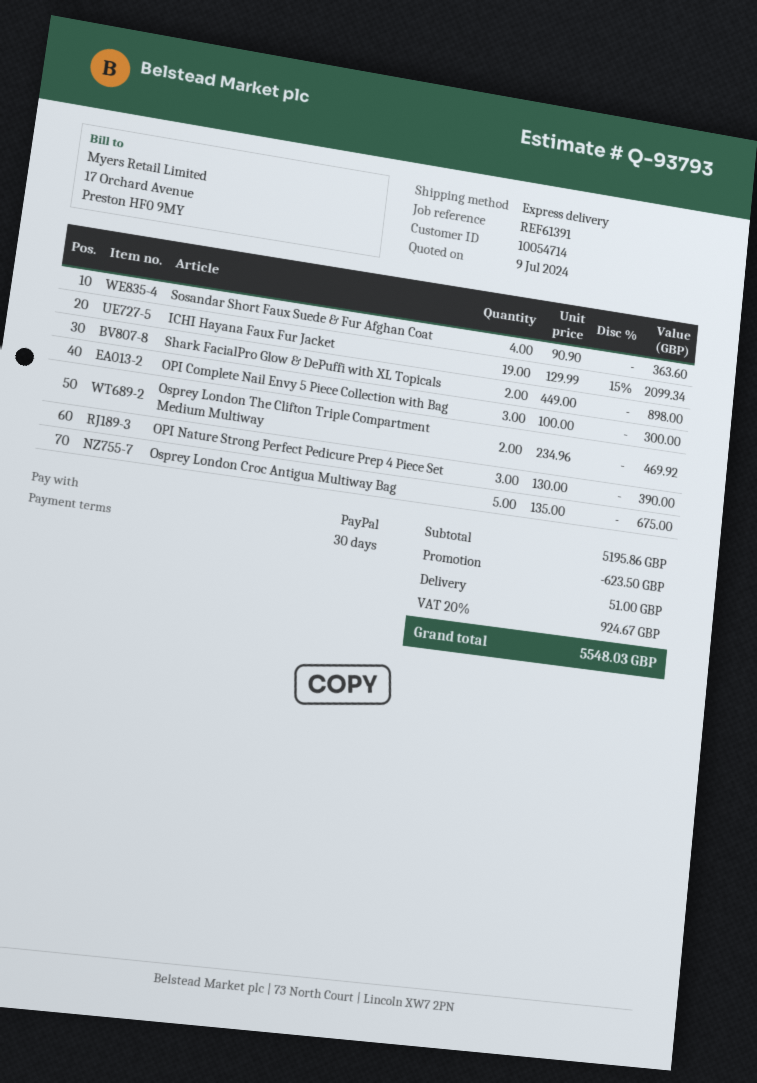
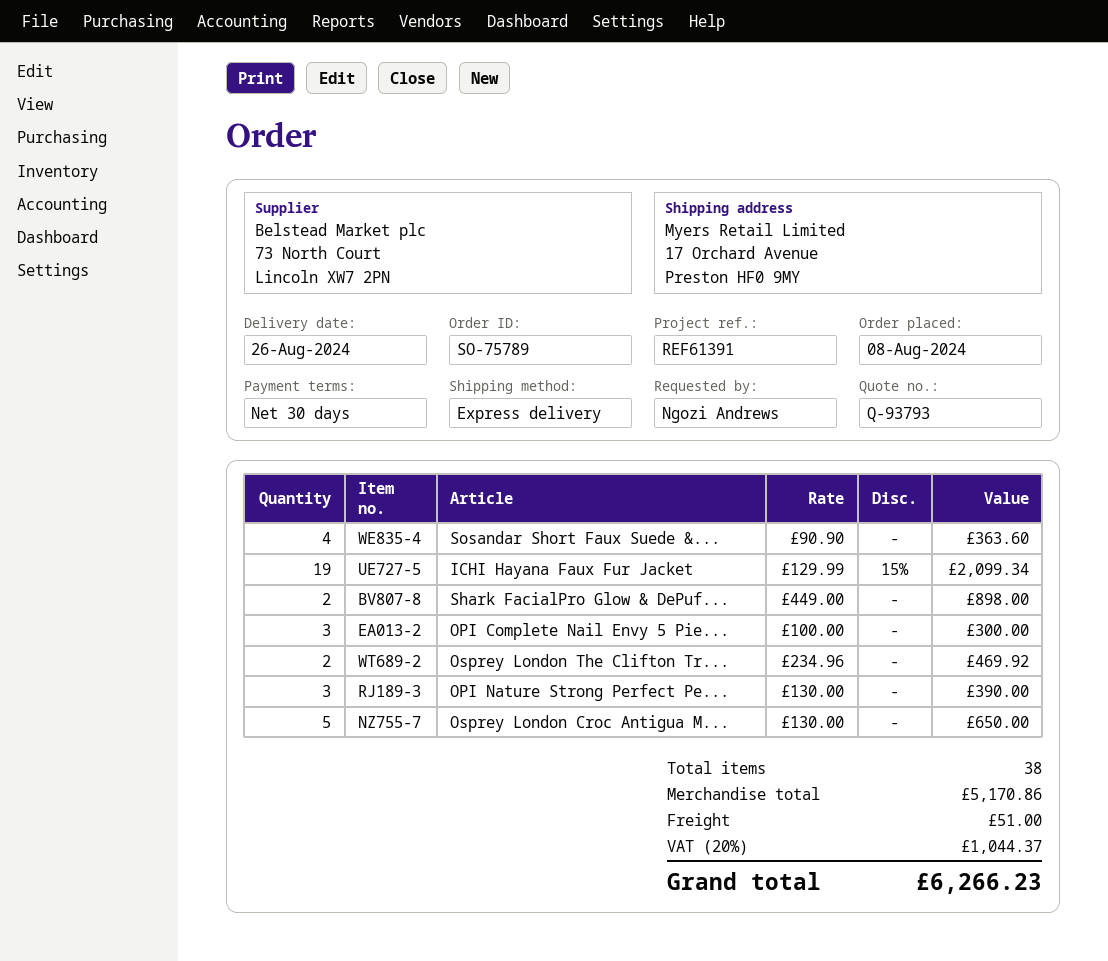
Osprey London Croc Antigua Multiway Bag: 5 x 135.00 = 675.00 -> 5 x 130.00 = 650.00
subtotal: 5195.86 -> 5170.86
discount: 623.50 -> none
tax: 20% = 924.67 -> 20% = 1044.37
total: 5548.03 -> 6266.23

